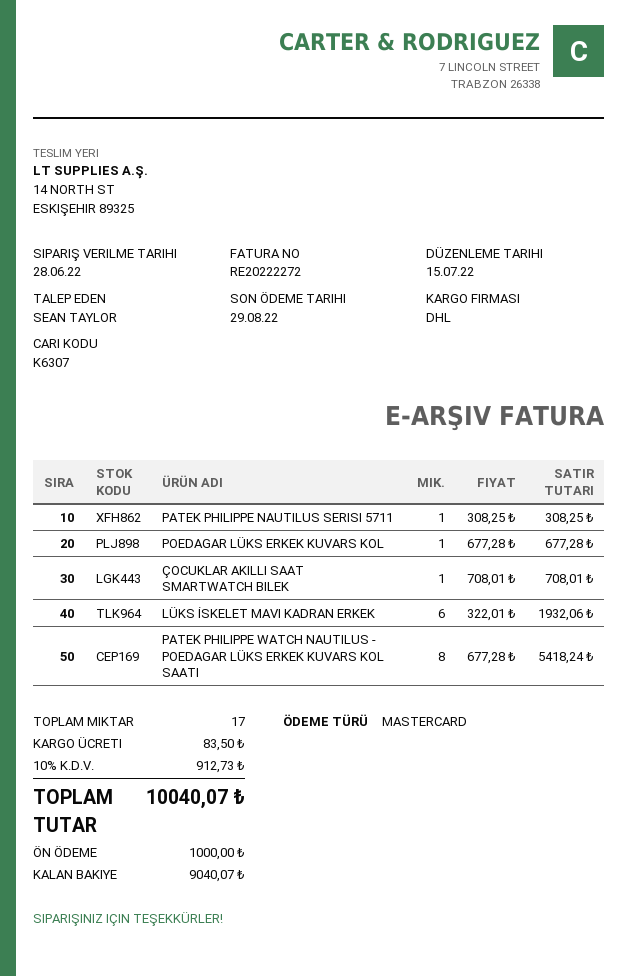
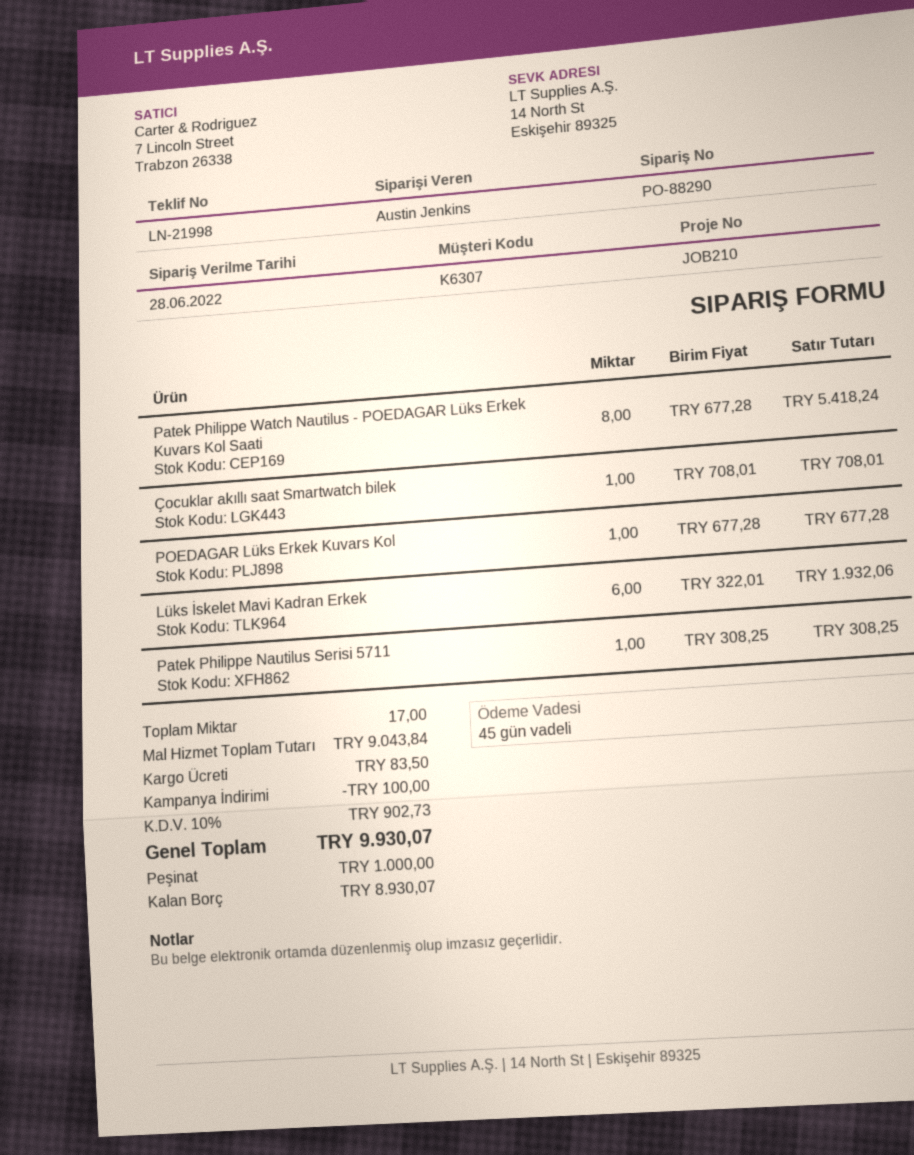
ordered by: SEAN TAYLOR -> Austin Jenkins
discount: none -> 100.00
tax: 10% = 912.73 -> 10% = 902.73
total: 10040.07 -> 9930.07
balance: 9040.07 -> 8930.07

